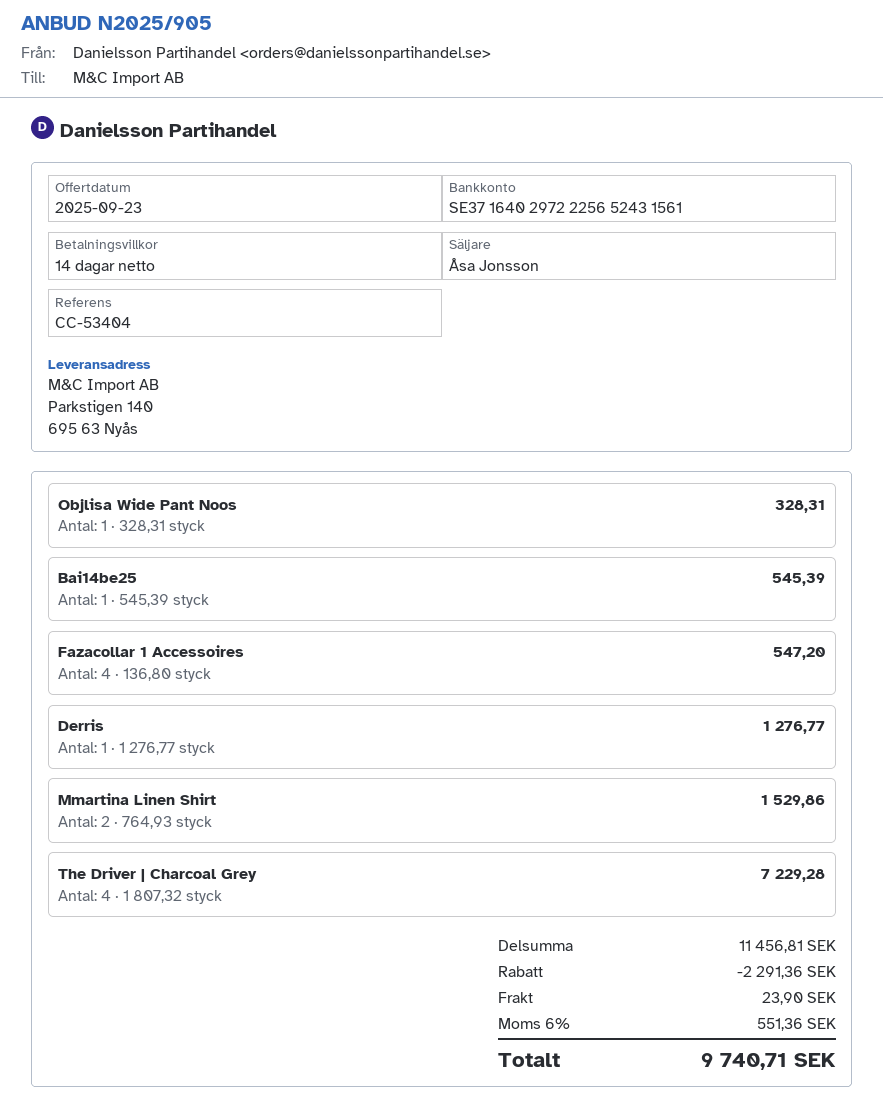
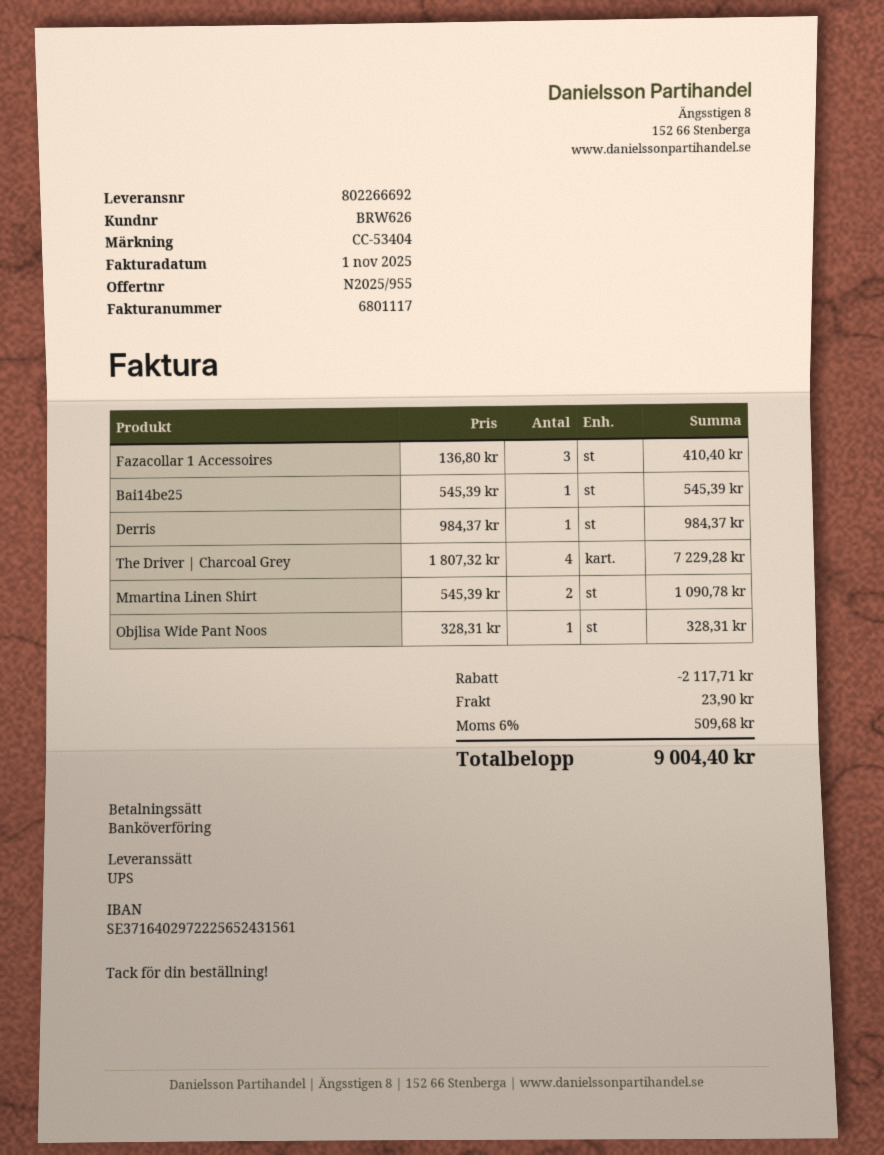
quote number: N2025/905 -> N2025/955
Fazacollar 1 Accessoires: 4 x 136.80 = 547.20 -> 3 x 136.80 = 410.40
Derris: 1 x 1276.77 = 1276.77 -> 1 x 984.37 = 984.37
Mmartina Linen Shirt: 2 x 764.93 = 1529.86 -> 2 x 545.39 = 1090.78
discount: 2291.36 -> 2117.71
tax: 6% = 551.36 -> 6% = 509.68
total: 9740.71 -> 9004.40

